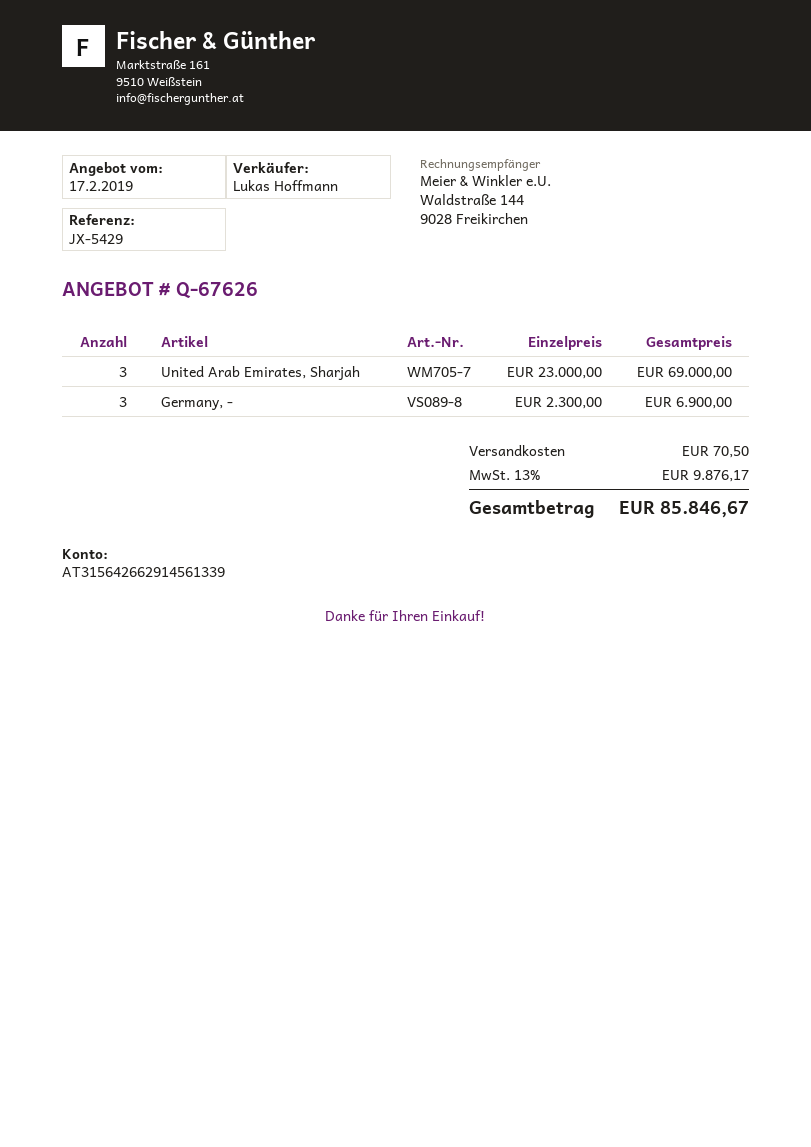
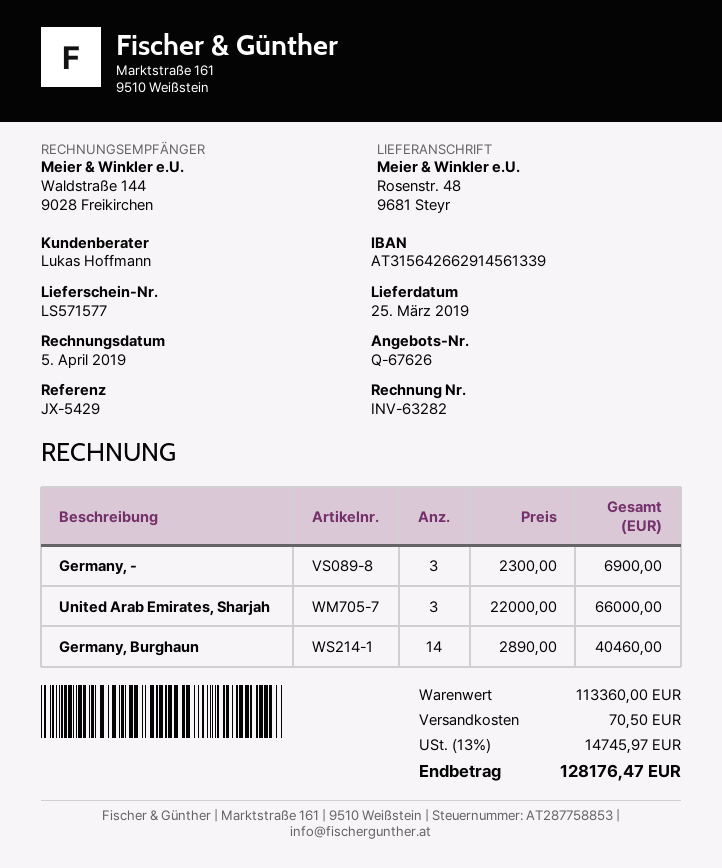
United Arab Emirates, Sharjah: 3 x 23000.00 = 69000.00 -> 3 x 22000.00 = 66000.00
Germany, Burghaun: none -> 14 x 2890.00 = 40460.00
tax: 13% = 9876.17 -> 13% = 14745.97
total: 85846.67 -> 128176.47

